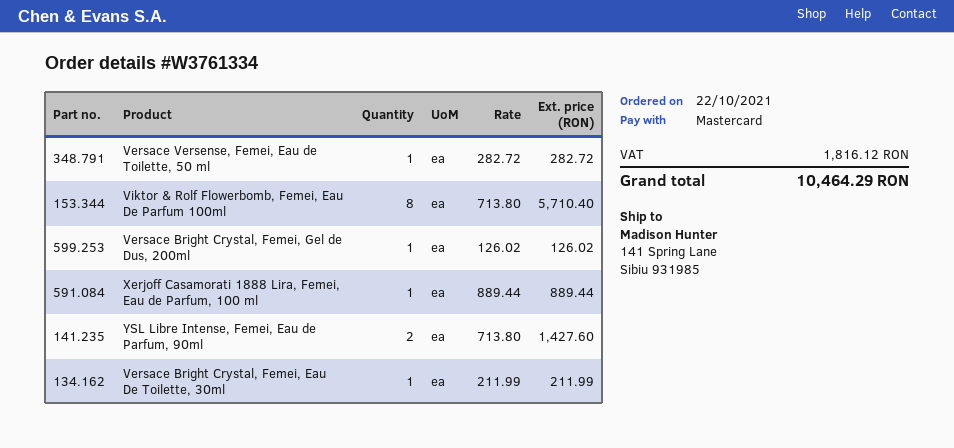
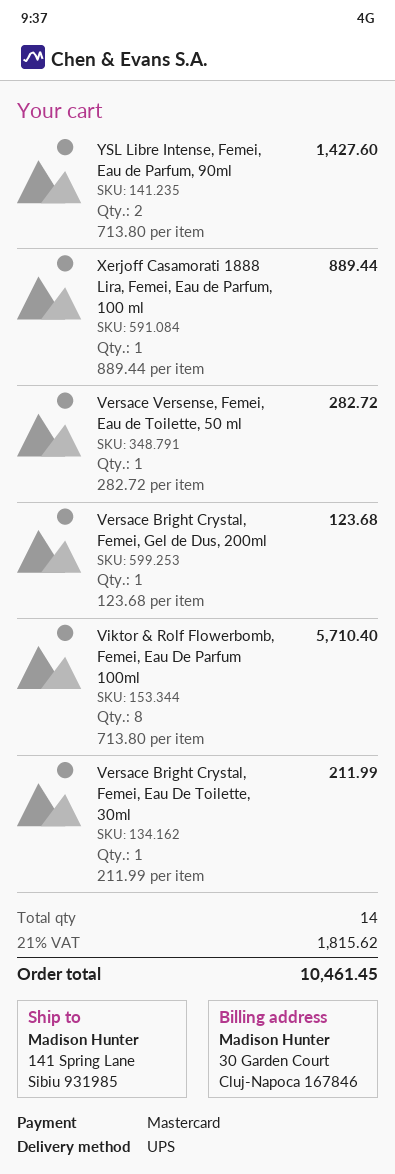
Versace Bright Crystal, Femei, Gel de Dus, 200ml: 1 x 126.02 = 126.02 -> 1 x 123.68 = 123.68
tax: 1816.12 -> 1815.62
total: 10464.29 -> 10461.45

